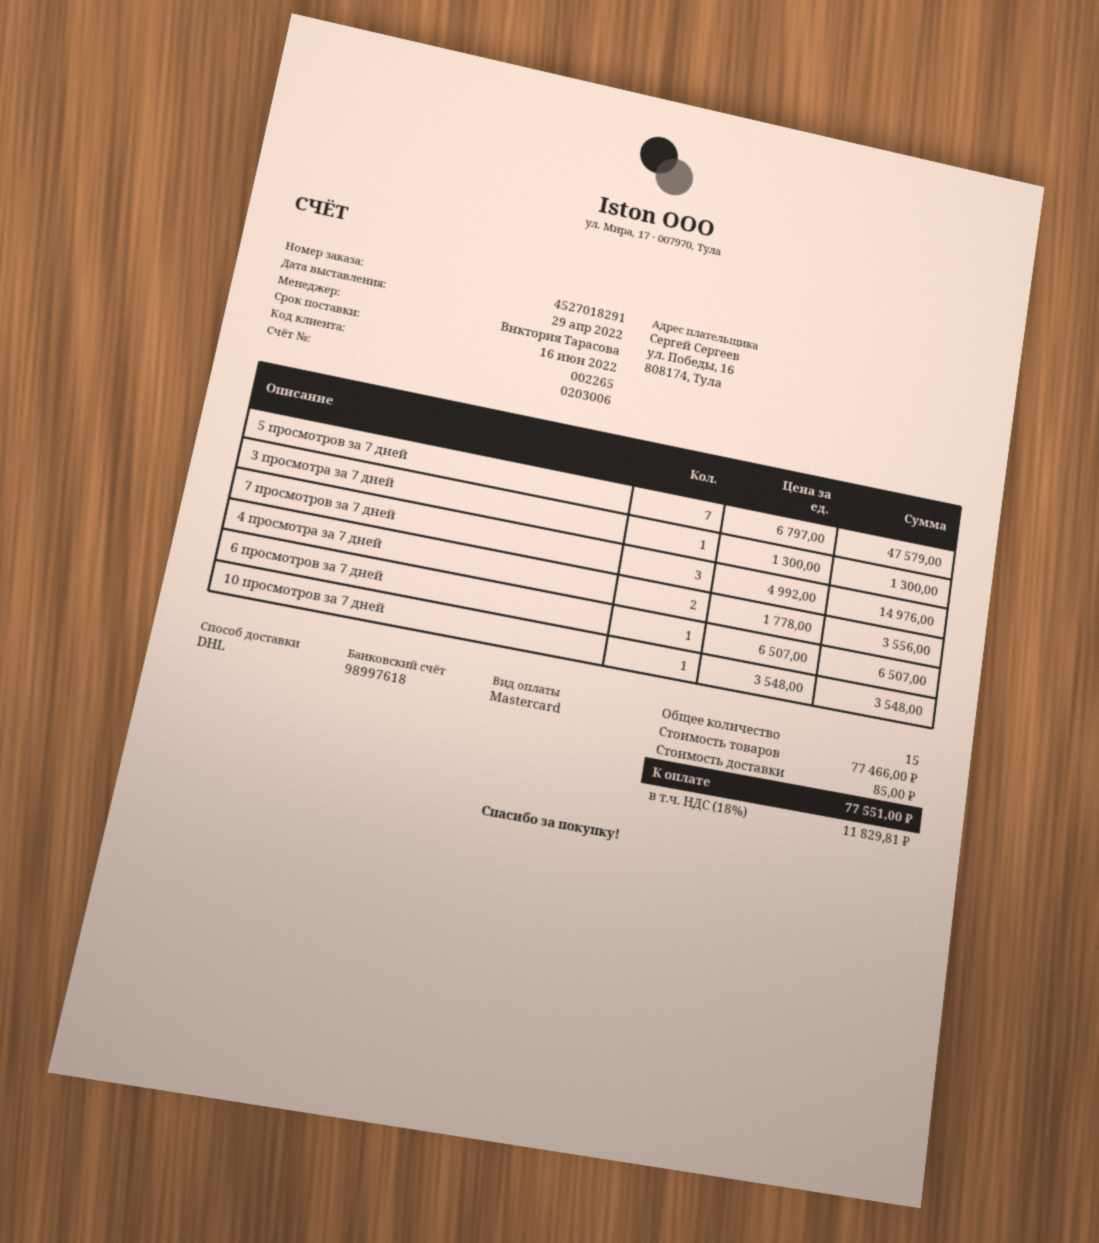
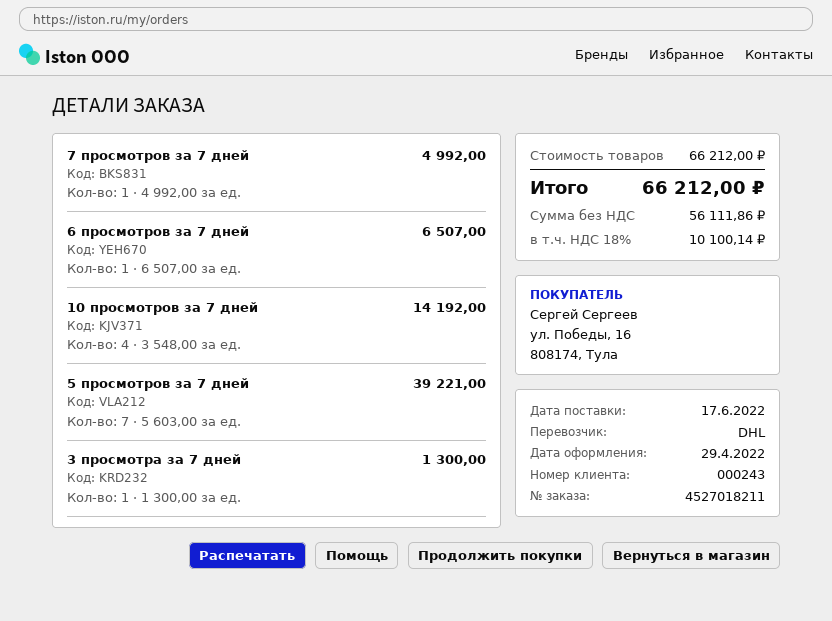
order number: 4527018291 -> 4527018211
delivery date: 2022-06-16 -> 2022-06-17
customer number: 002265 -> 000243
5 просмотров за 7 дней: 7 x 6797.00 = 47579.00 -> 7 x 5603.00 = 39221.00
7 просмотров за 7 дней: 3 x 4992.00 = 14976.00 -> 1 x 4992.00 = 4992.00
4 просмотра за 7 дней: 2 x 1778.00 = 3556.00 -> none
10 просмотров за 7 дней: 1 x 3548.00 = 3548.00 -> 4 x 3548.00 = 14192.00
subtotal: 77466.00 -> 66212.00
shipping: 85.00 -> none
tax: 18% = 11829.81 -> 18% = 10100.14
total: 77551.00 -> 66212.00

